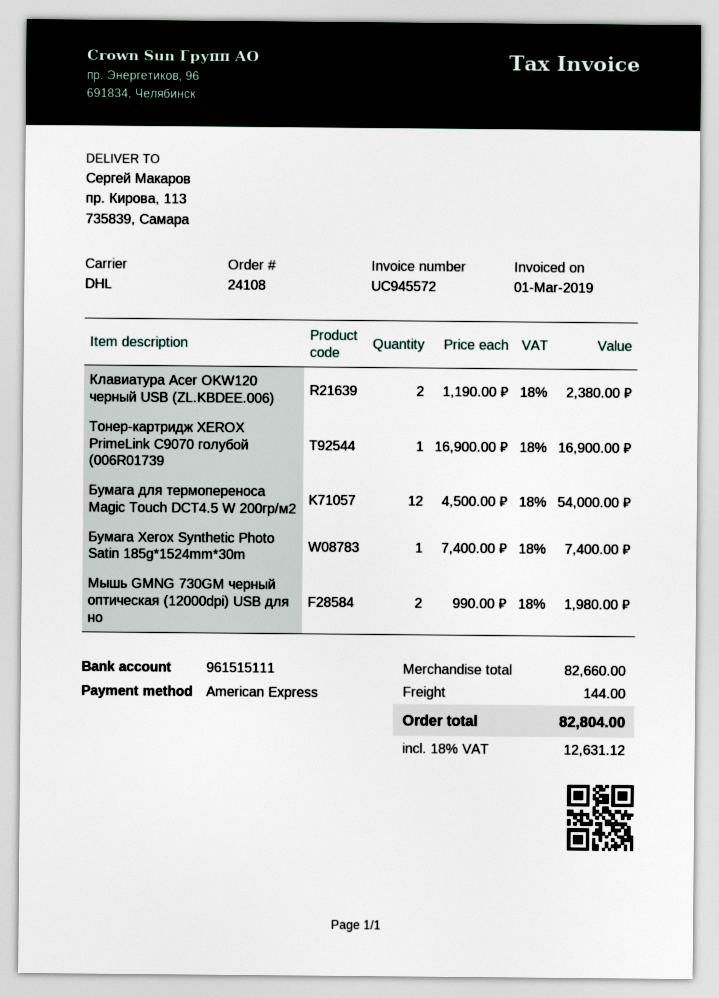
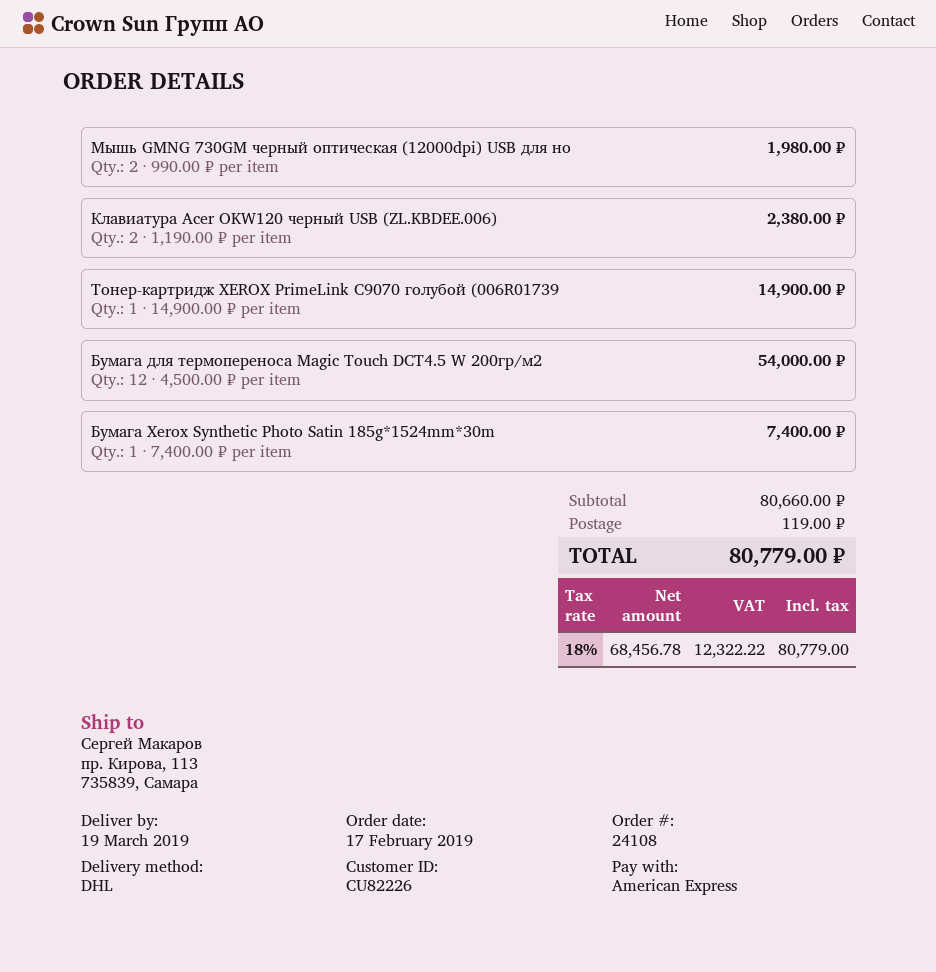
Тонер-картридж XEROX PrimeLink C9070 голубой (006R01739: 1 x 16900.00 = 16900.00 -> 1 x 14900.00 = 14900.00
subtotal: 82660.00 -> 80660.00
shipping: 144.00 -> 119.00
tax: 18% = 12631.12 -> 18% = 12322.22
total: 82804.00 -> 80779.00

